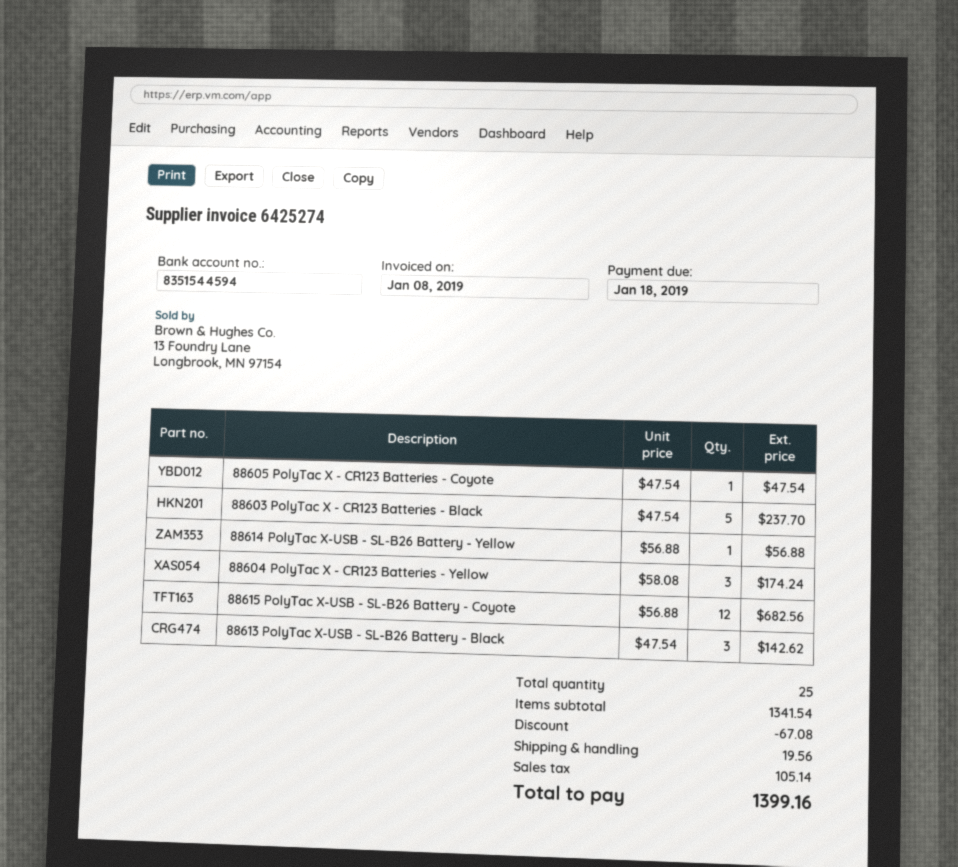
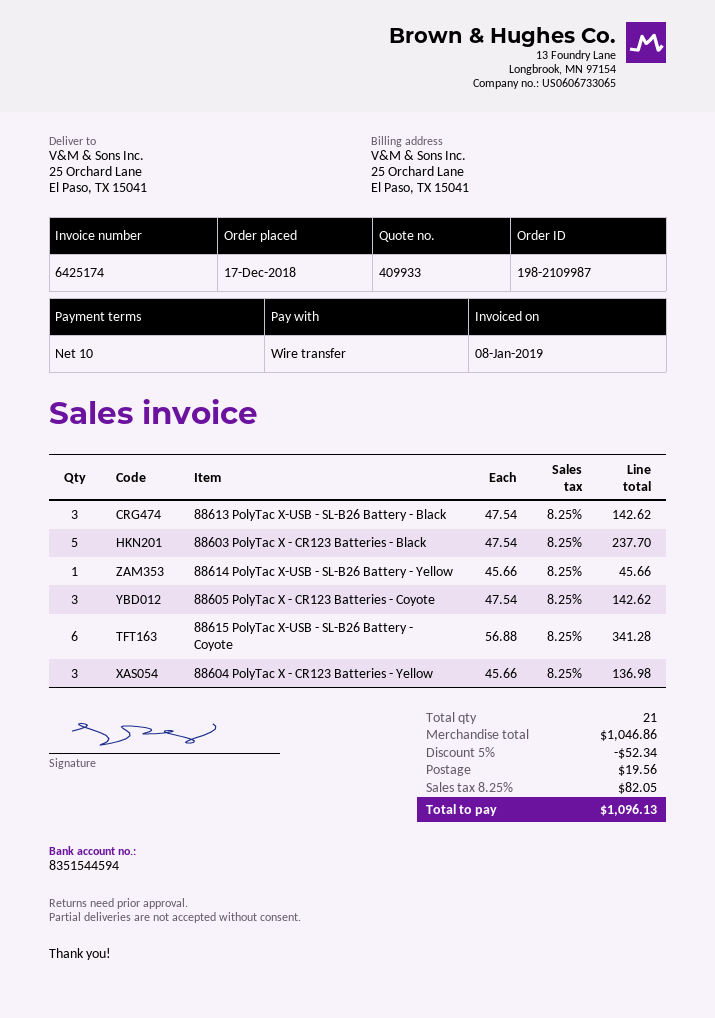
invoice number: 6425274 -> 6425174
88605 PolyTac X - CR123 Batteries - Coyote: 1 x 47.54 = 47.54 -> 3 x 47.54 = 142.62
88614 PolyTac X-USB - SL-B26 Battery - Yellow: 1 x 56.88 = 56.88 -> 1 x 45.66 = 45.66
88604 PolyTac X - CR123 Batteries - Yellow: 3 x 58.08 = 174.24 -> 3 x 45.66 = 136.98
88615 PolyTac X-USB - SL-B26 Battery - Coyote: 12 x 56.88 = 682.56 -> 6 x 56.88 = 341.28
total quantity: 25 -> 21
subtotal: 1341.54 -> 1046.86
discount: 67.08 -> 52.34
tax: 105.14 -> 82.05
total: 1399.16 -> 1096.13

